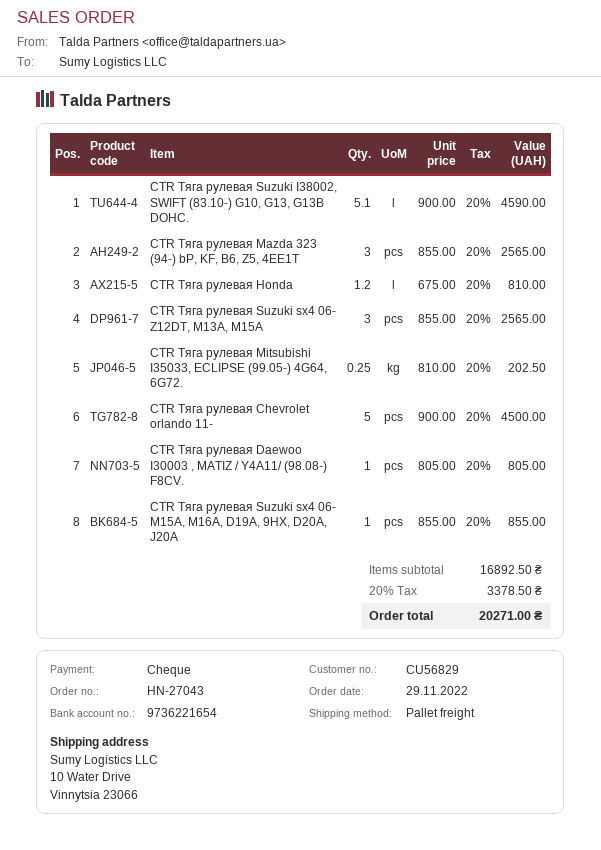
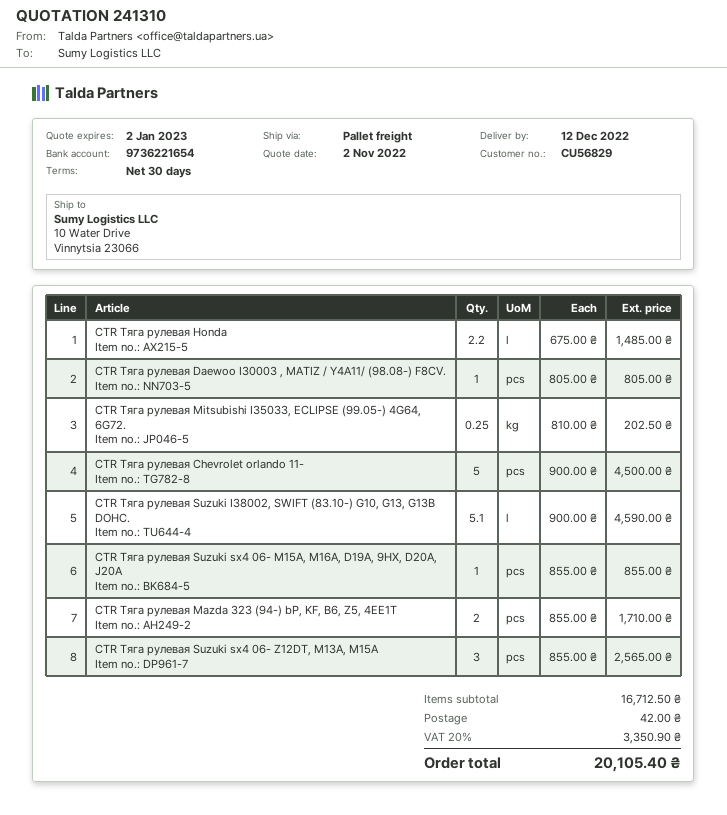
CTR Тяга рулевая Mazda 323 (94-) bP, KF, B6, Z5, 4EE1T: 3 x 855.00 = 2565.00 -> 2 x 855.00 = 1710.00
CTR Тяга рулевая Honda: 1.2 x 675.00 = 810.00 -> 2.2 x 675.00 = 1485.00
subtotal: 16892.50 -> 16712.50
shipping: none -> 42.00
tax: 20% = 3378.50 -> 20% = 3350.90
total: 20271.00 -> 20105.40

